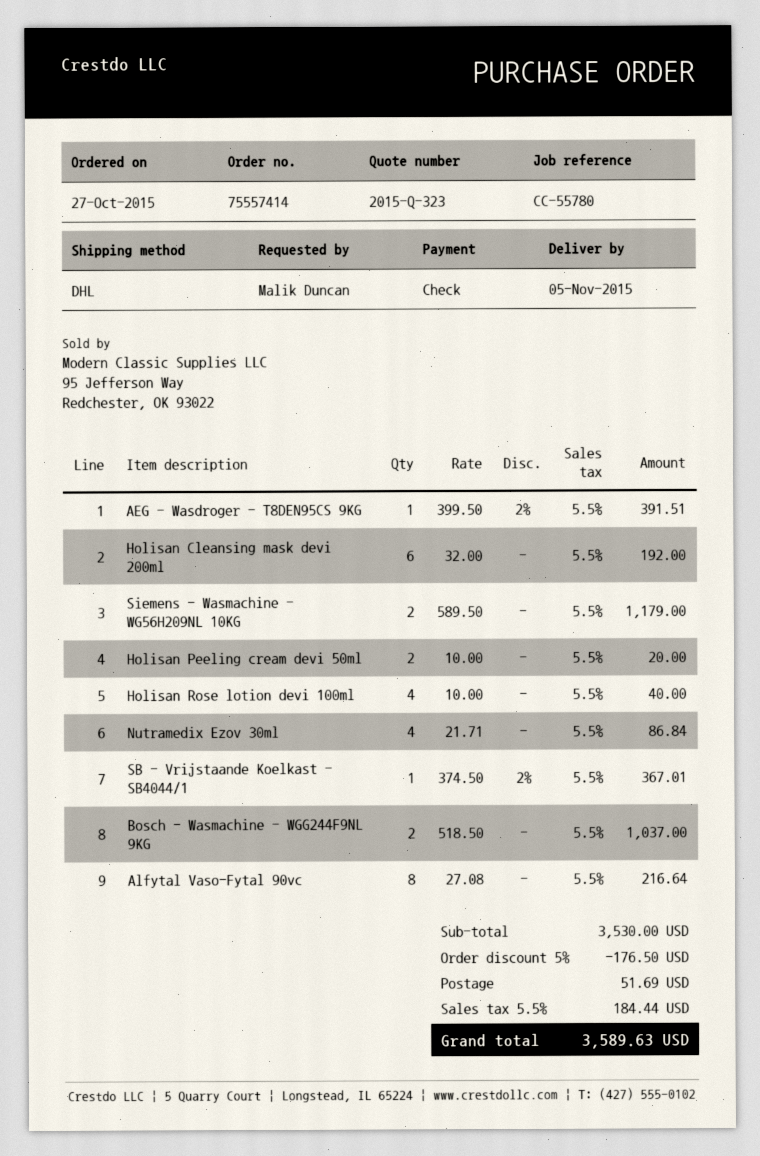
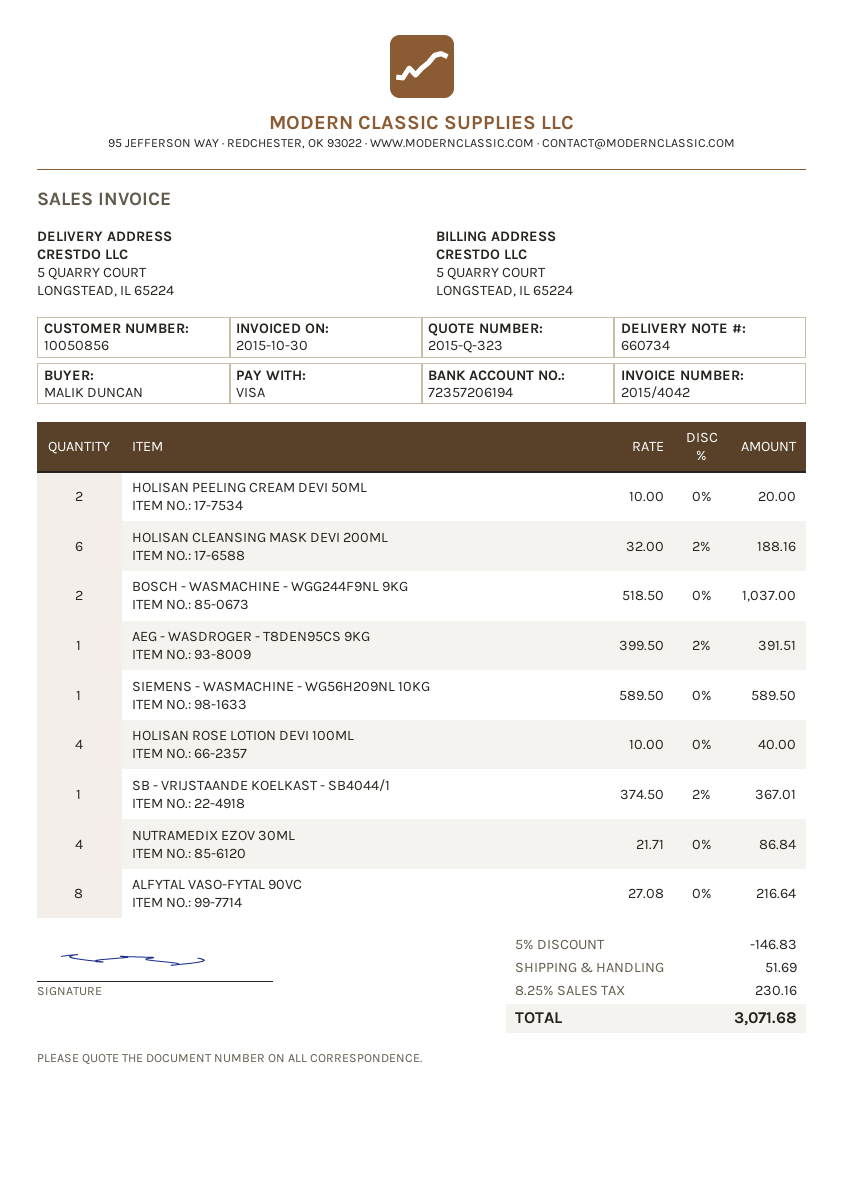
payment method: cheque -> Visa
Holisan Cleansing mask devi 200ml: 6 x 32.00 = 192.00 -> 6 x 32.00 - 2% = 188.16
Siemens - Wasmachine - WG56H209NL 10KG: 2 x 589.50 = 1179.00 -> 1 x 589.50 = 589.50
discount: 5% = 176.50 -> 5% = 146.83
tax: 5.5% = 184.44 -> 8.25% = 230.16
total: 3589.63 -> 3071.68

